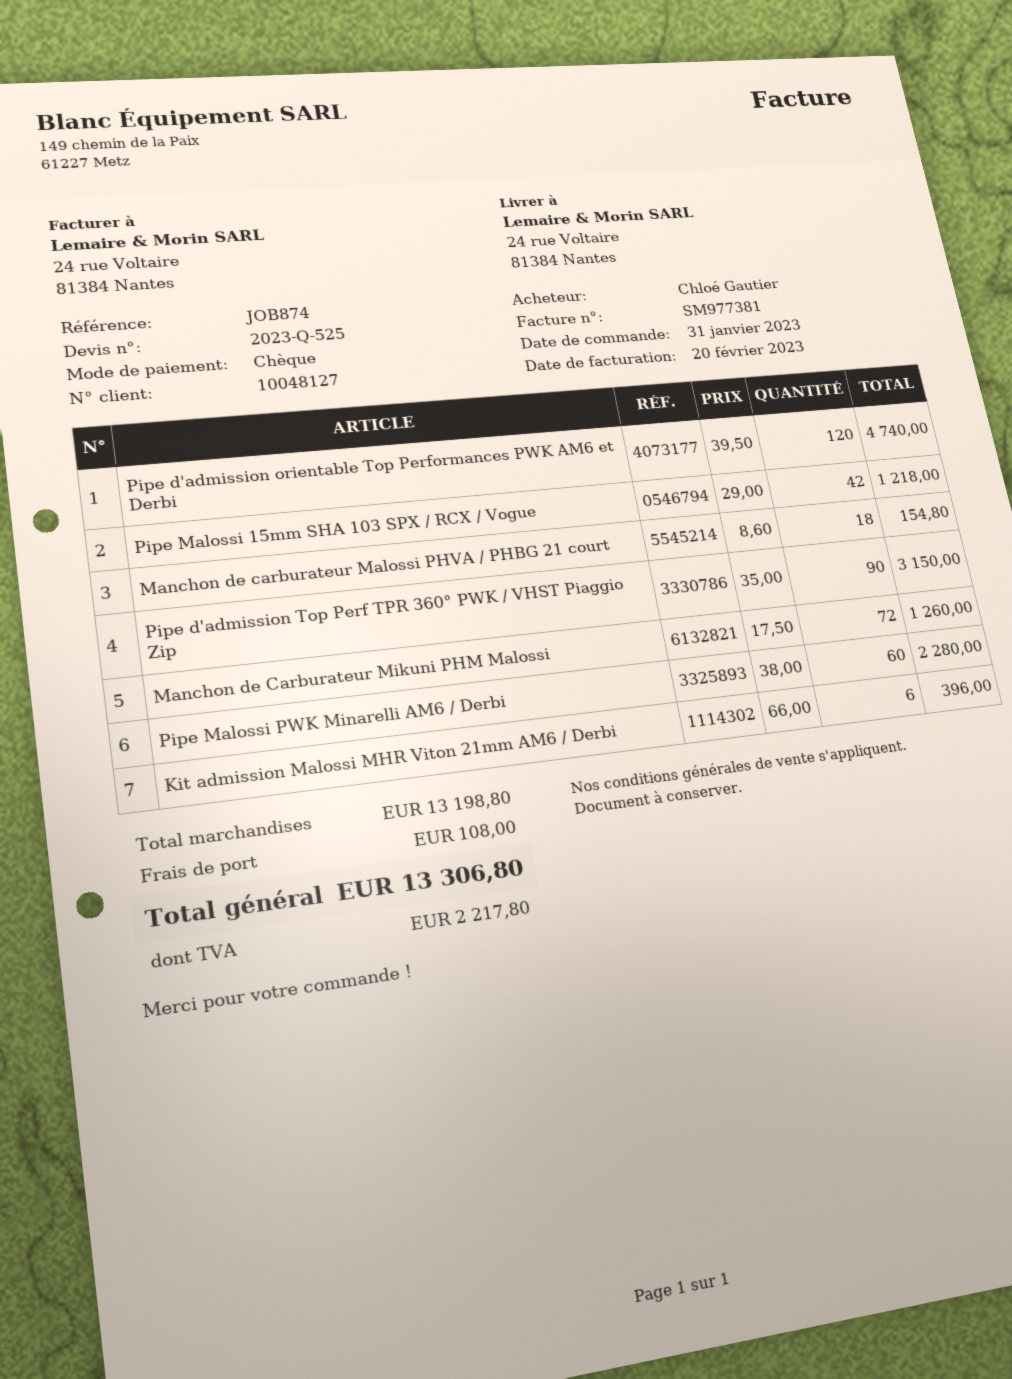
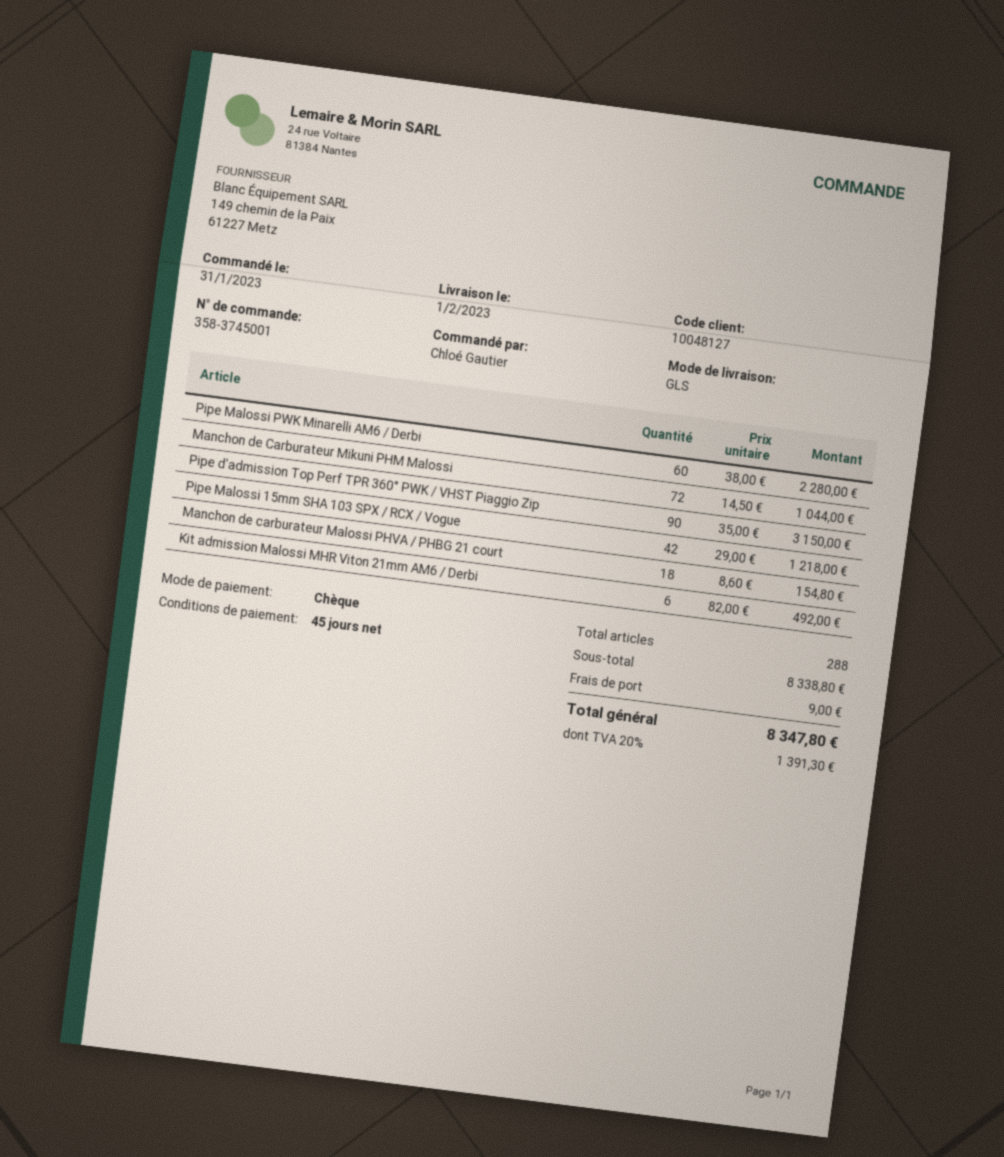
Pipe d'admission orientable Top Performances PWK AM6 et Derbi: 120 x 39.50 = 4740.00 -> none
Manchon de Carburateur Mikuni PHM Malossi: 72 x 17.50 = 1260.00 -> 72 x 14.50 = 1044.00
Kit admission Malossi MHR Viton 21mm AM6 / Derbi: 6 x 66.00 = 396.00 -> 6 x 82.00 = 492.00
subtotal: 13198.80 -> 8338.80
shipping: 108.00 -> 9.00
tax: 2217.80 -> 1391.30
total: 13306.80 -> 8347.80

